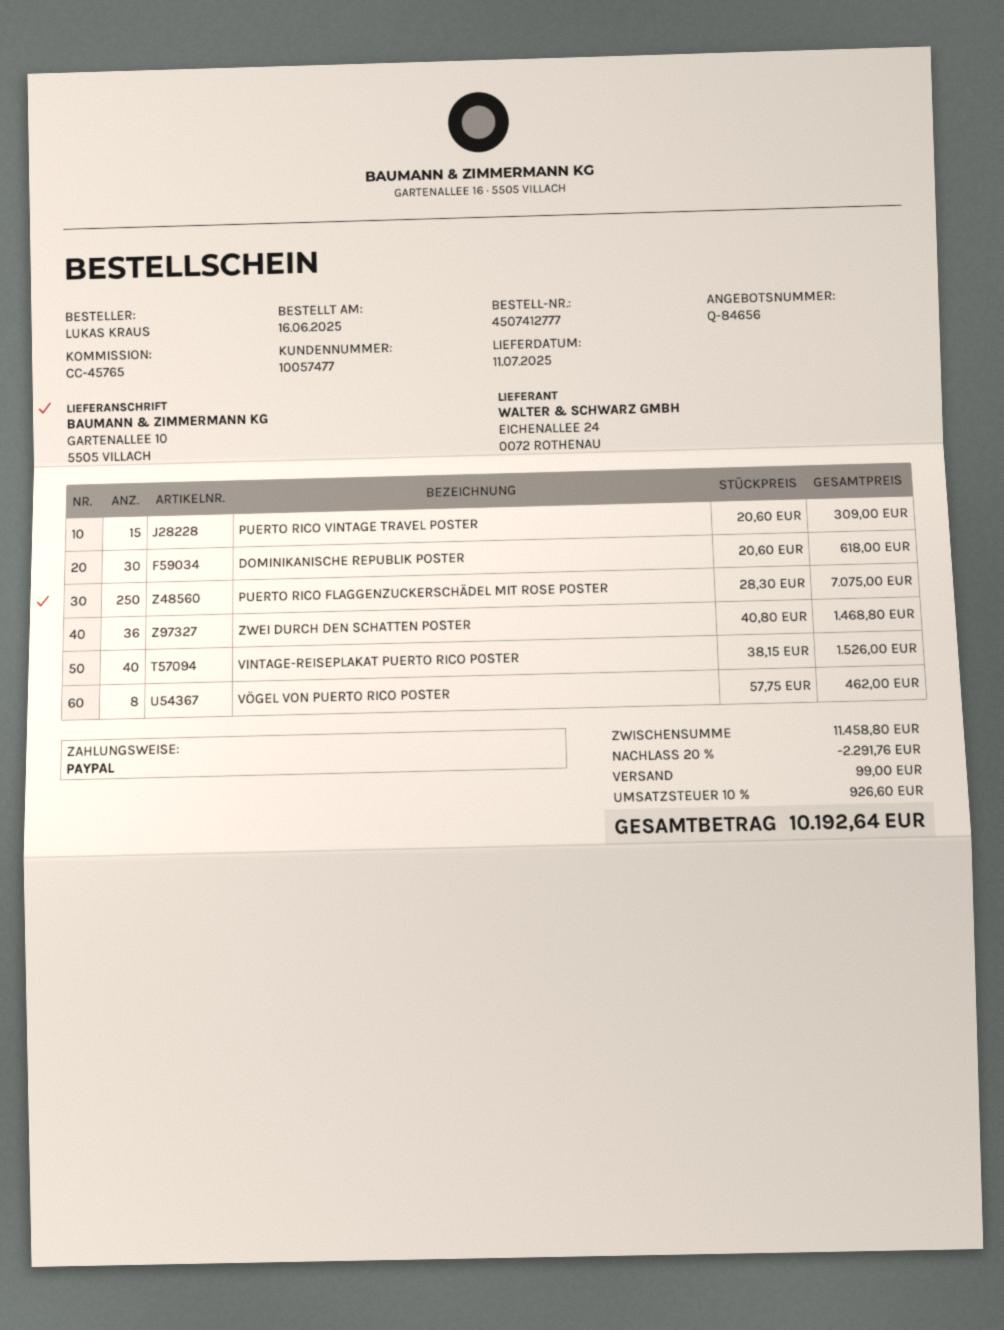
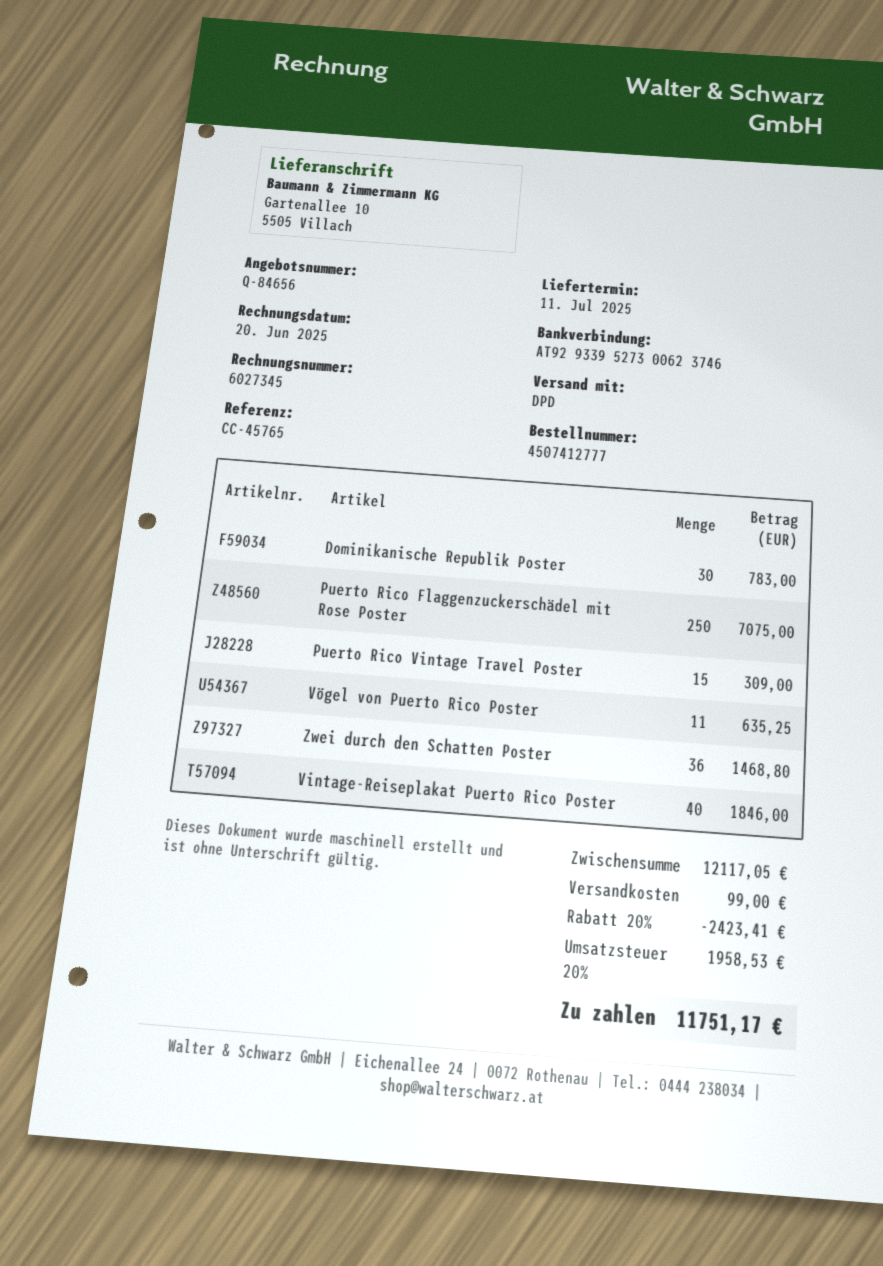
DOMINIKANISCHE REPUBLIK POSTER: 30 for 618.00 -> 30 for 783.00
VINTAGE-REISEPLAKAT PUERTO RICO POSTER: 40 for 1526.00 -> 40 for 1846.00
VÖGEL VON PUERTO RICO POSTER: 8 for 462.00 -> 11 for 635.25
subtotal: 11458.80 -> 12117.05
discount: 20% = 2291.76 -> 20% = 2423.41
tax: 10% = 926.60 -> 20% = 1958.53
total: 10192.64 -> 11751.17

